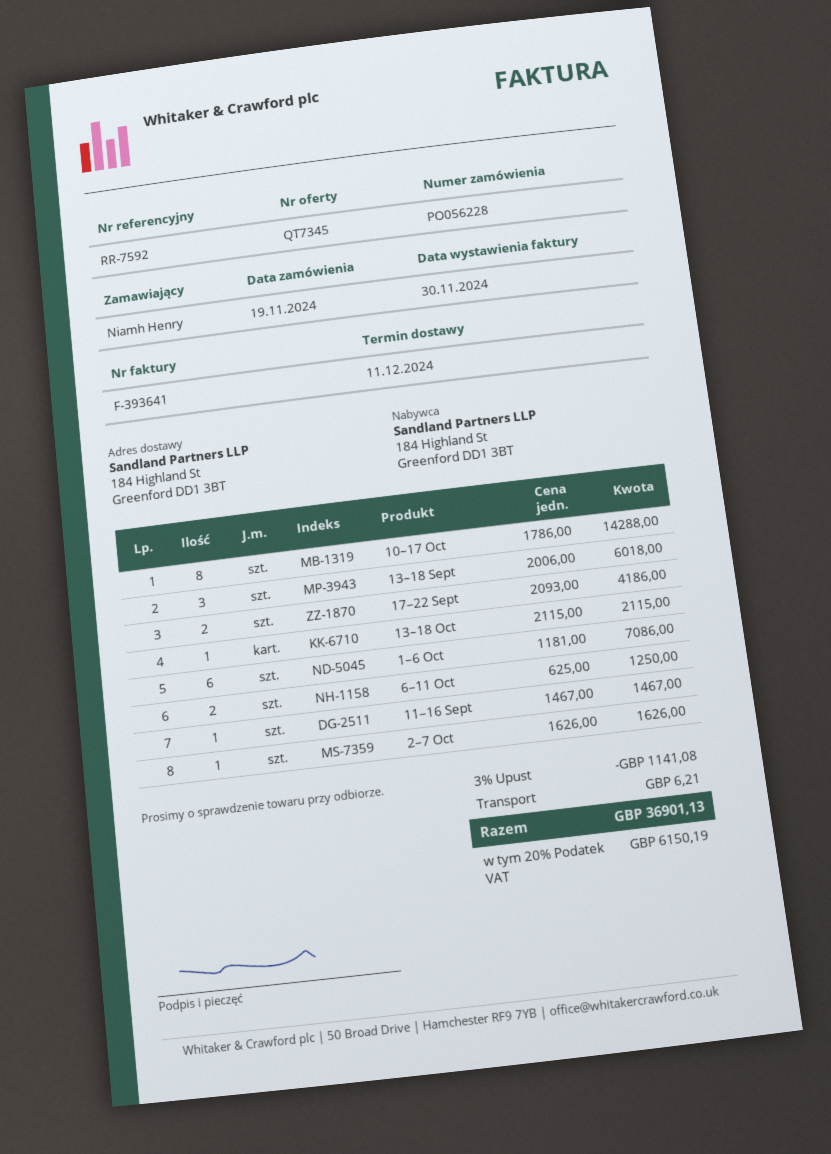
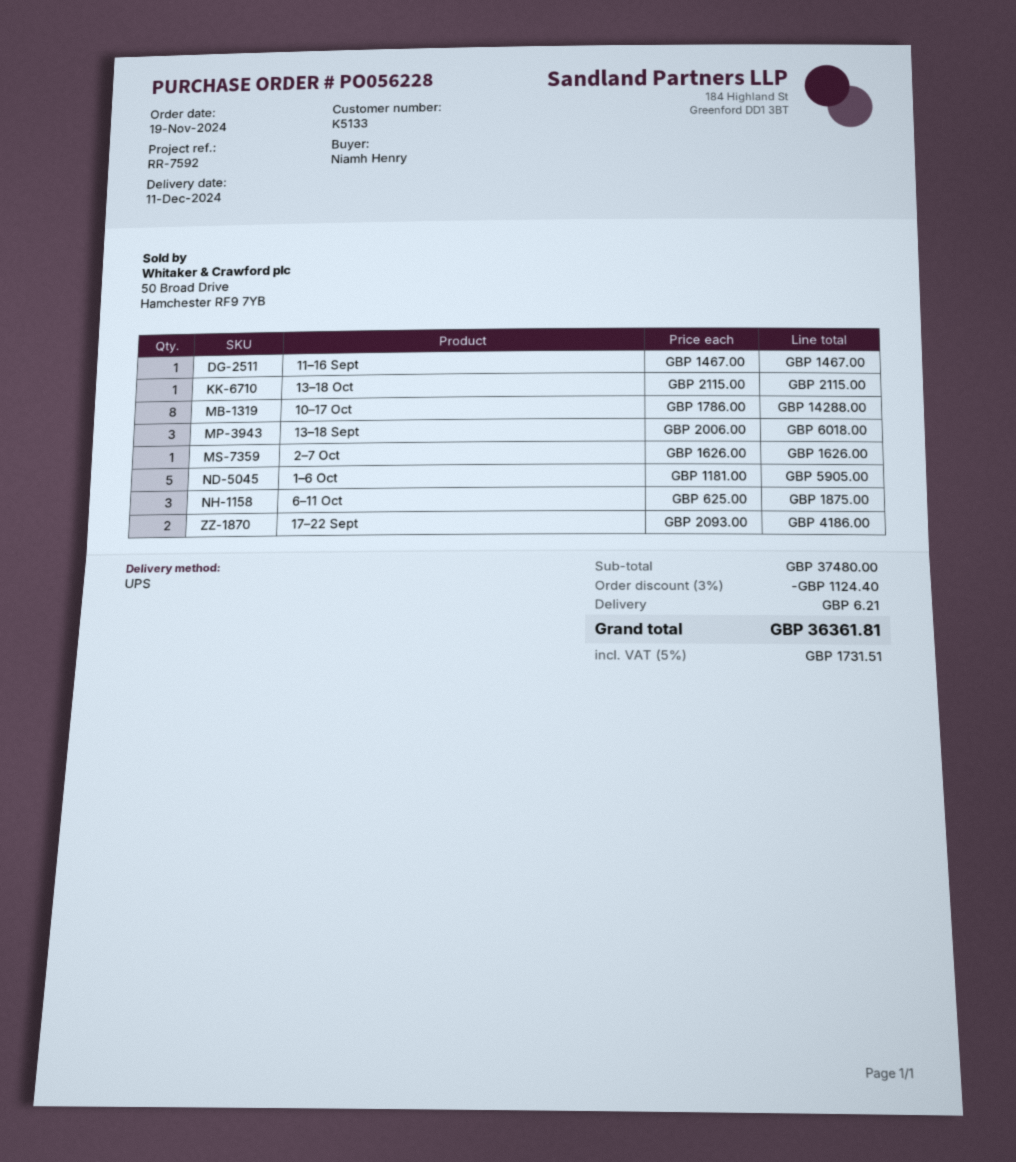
1–6 Oct: 6 x 1181.00 = 7086.00 -> 5 x 1181.00 = 5905.00
6–11 Oct: 2 x 625.00 = 1250.00 -> 3 x 625.00 = 1875.00
discount: 3% = 1141.08 -> 3% = 1124.40
tax: 20% = 6150.19 -> 5% = 1731.51
total: 36901.13 -> 36361.81

